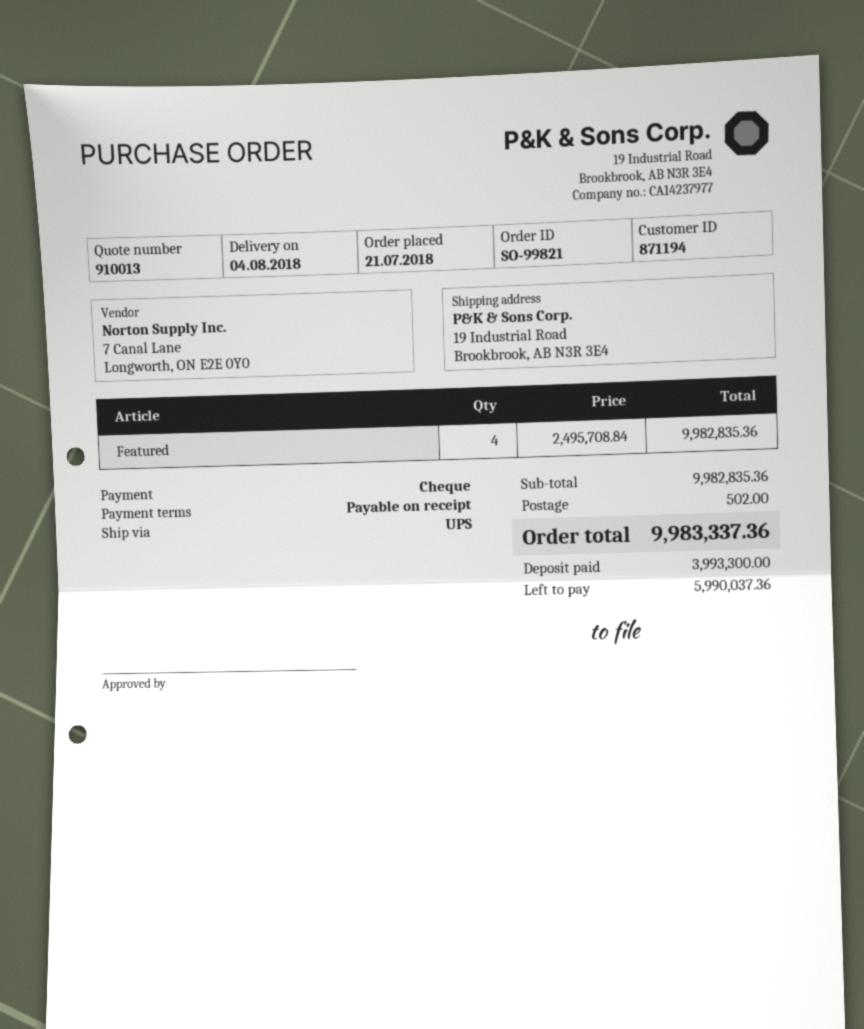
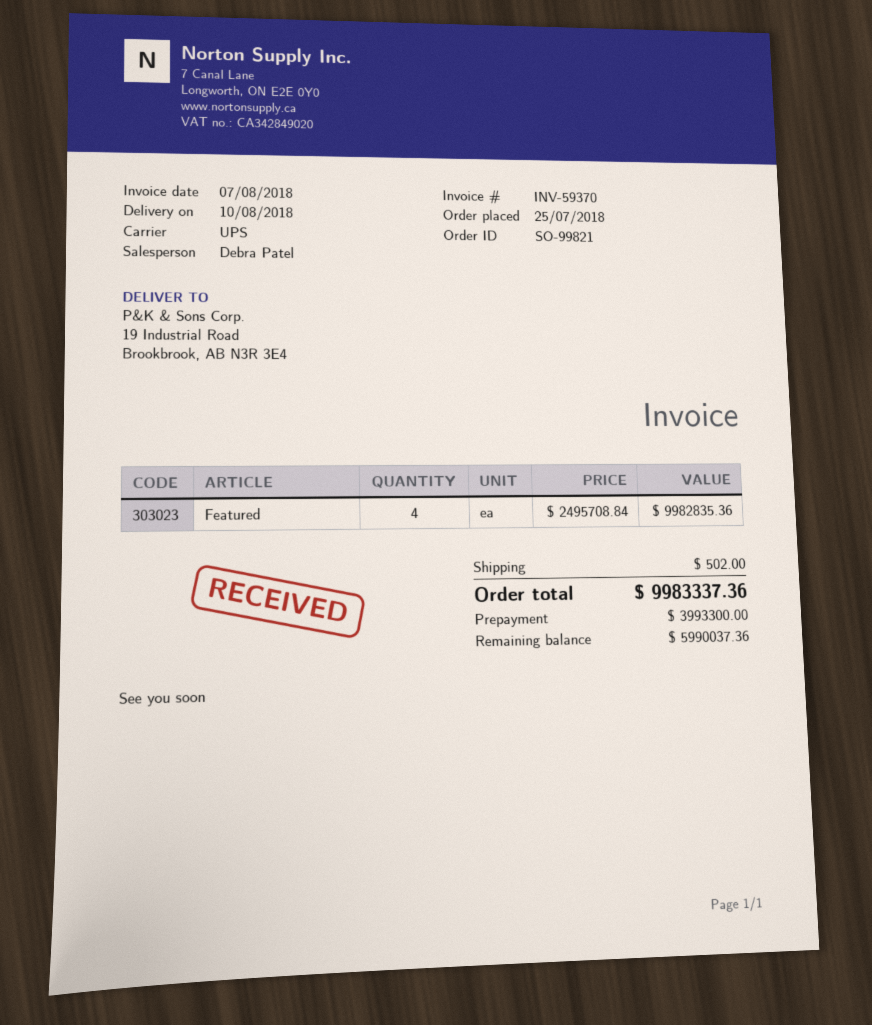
order date: 2018-07-21 -> 2018-07-25
delivery date: 2018-08-04 -> 2018-08-10

